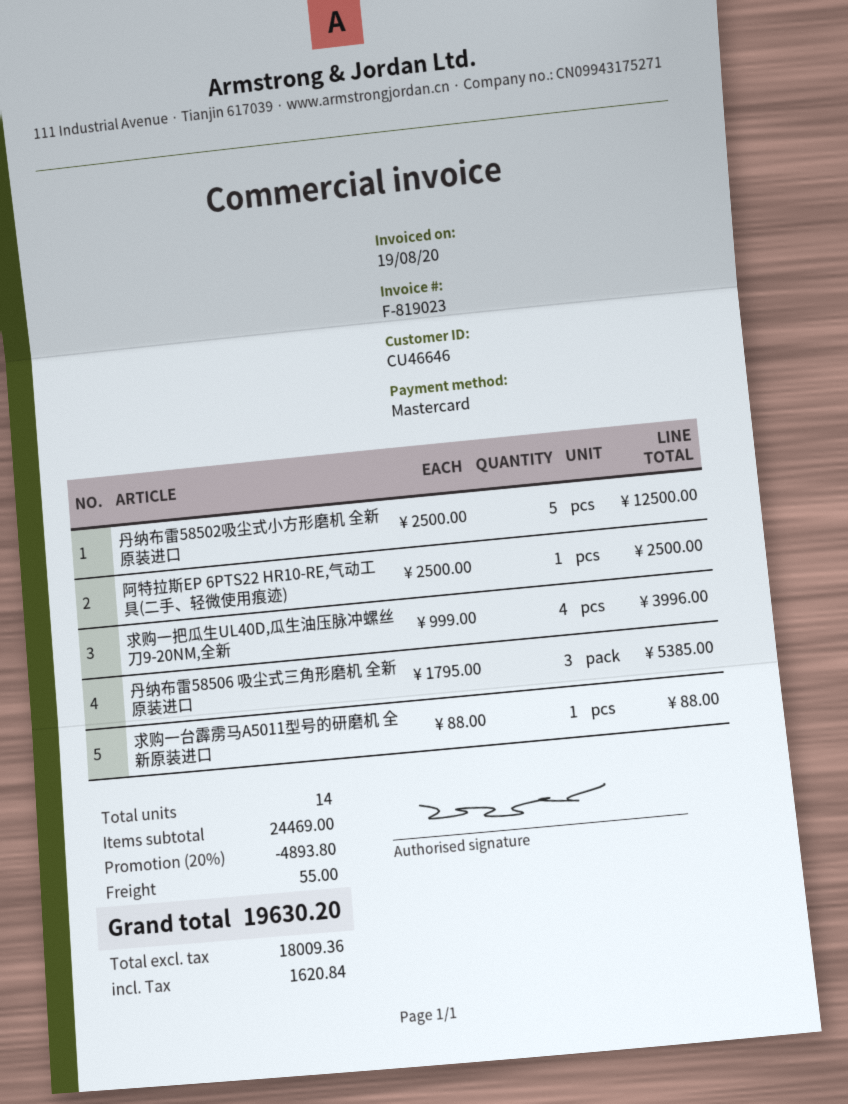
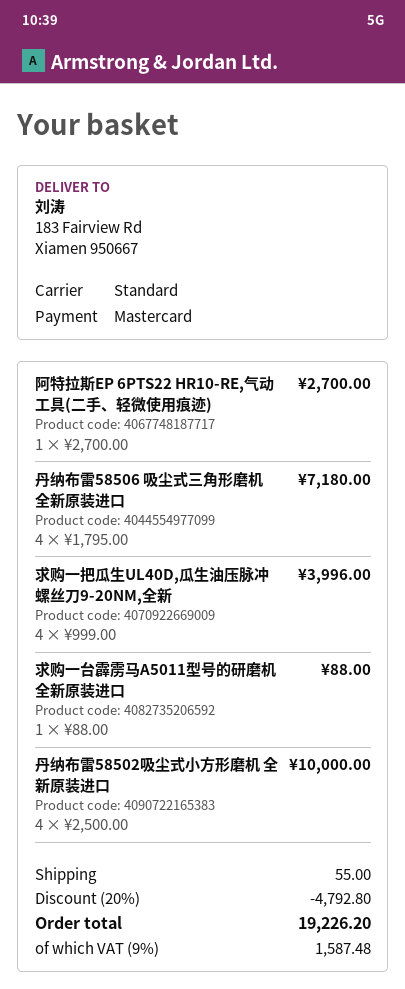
丹纳布雷58502吸尘式小方形磨机 全新原装进口: 5 x 2500.00 = 12500.00 -> 4 x 2500.00 = 10000.00
阿特拉斯EP 6PTS22 HR10-RE,气动工具(二手、轻微使用痕迹): 1 x 2500.00 = 2500.00 -> 1 x 2700.00 = 2700.00
丹纳布雷58506 吸尘式三角形磨机 全新原装进口: 3 x 1795.00 = 5385.00 -> 4 x 1795.00 = 7180.00
discount: 20% = 4893.80 -> 20% = 4792.80
tax: 1620.84 -> 1587.48
total: 19630.20 -> 19226.20

